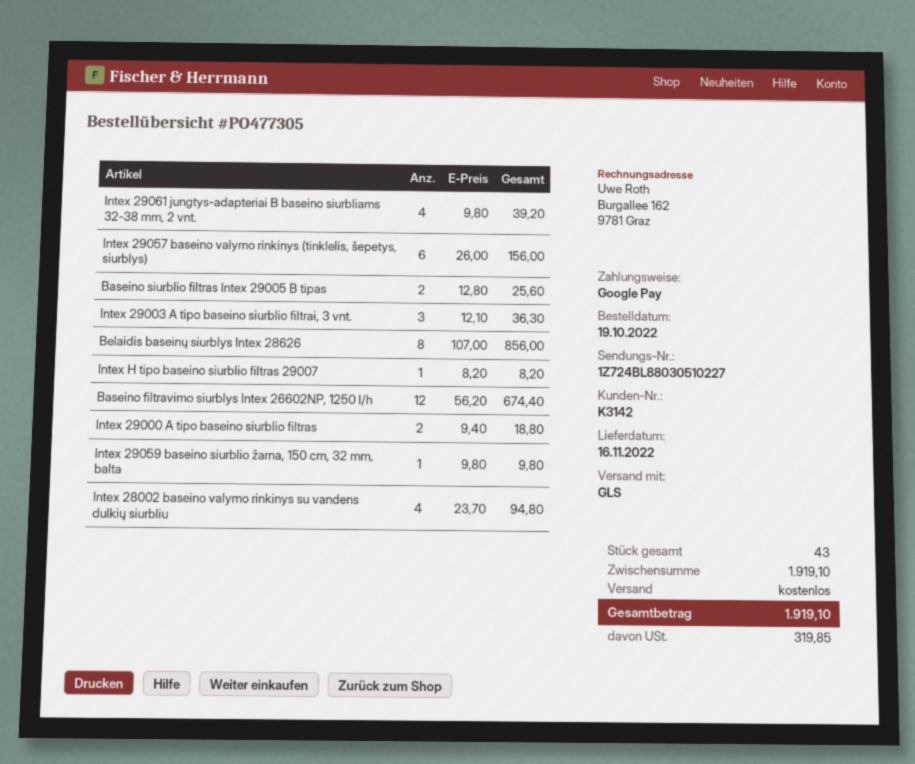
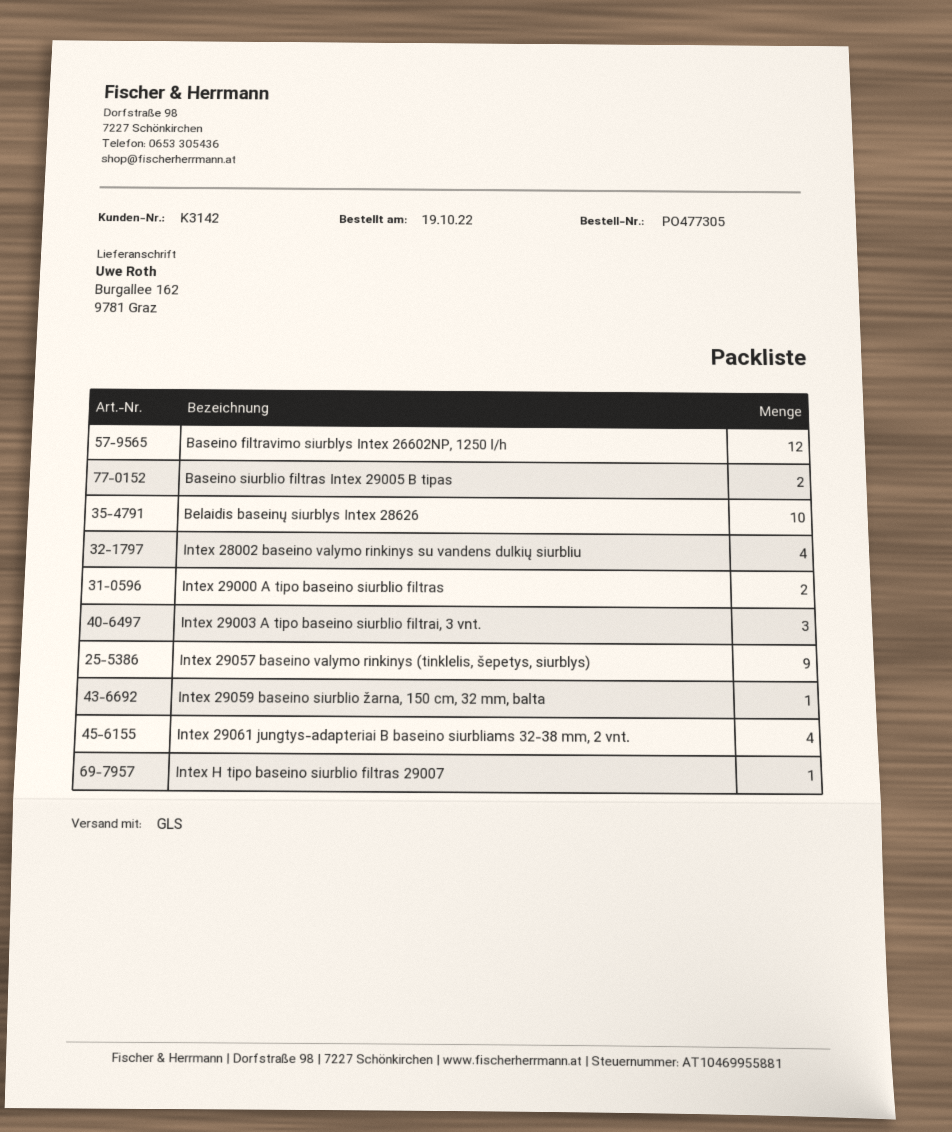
Intex 29057 baseino valymo rinkinys (tinklelis, šepetys, siurblys): 6 -> 9
Belaidis baseinų siurblys Intex 28626: 8 -> 10

